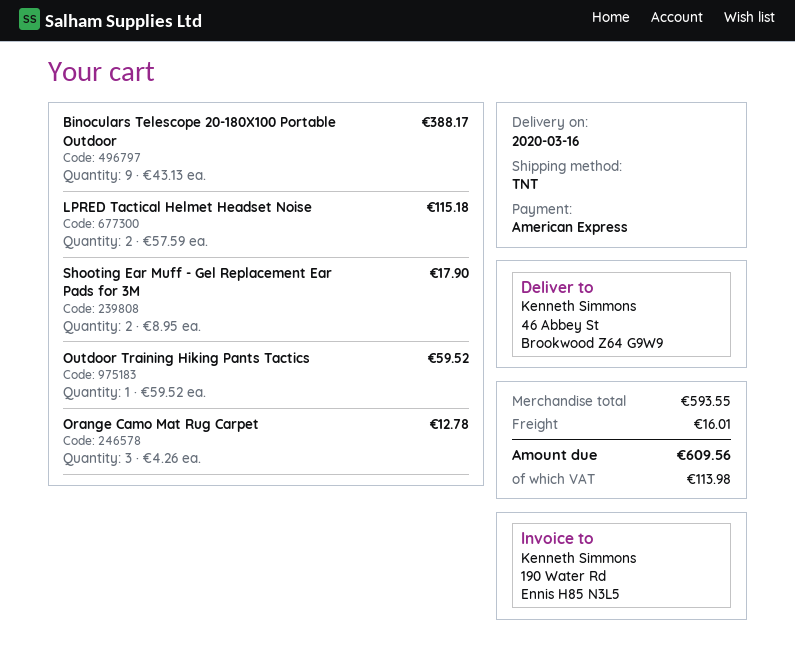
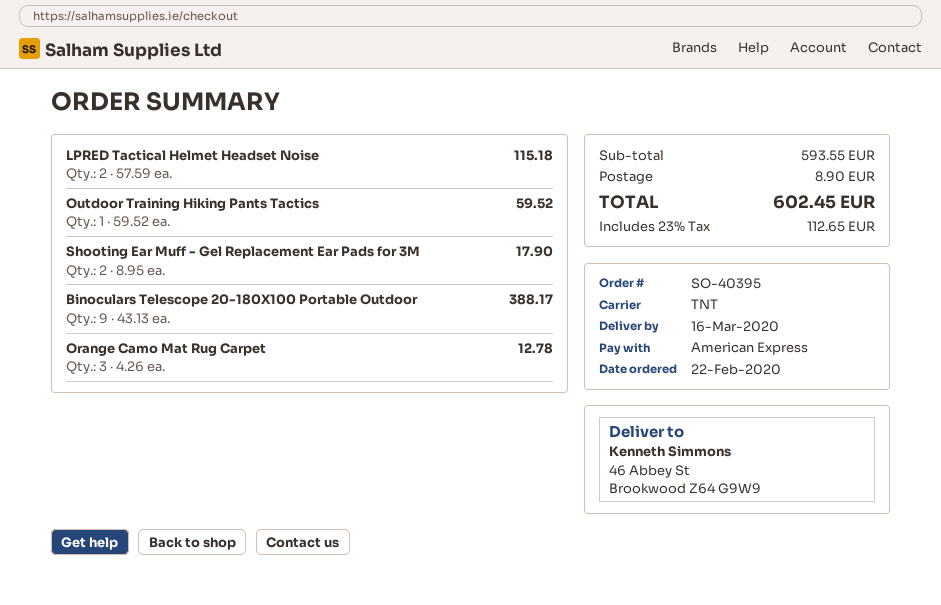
shipping: 16.01 -> 8.90
tax: 113.98 -> 112.65
total: 609.56 -> 602.45

